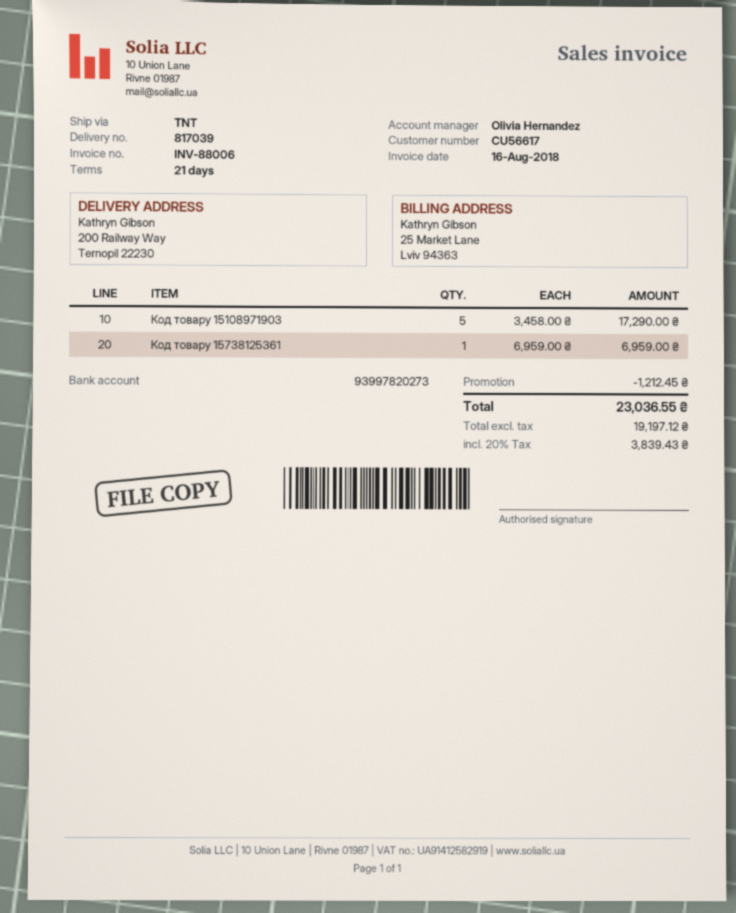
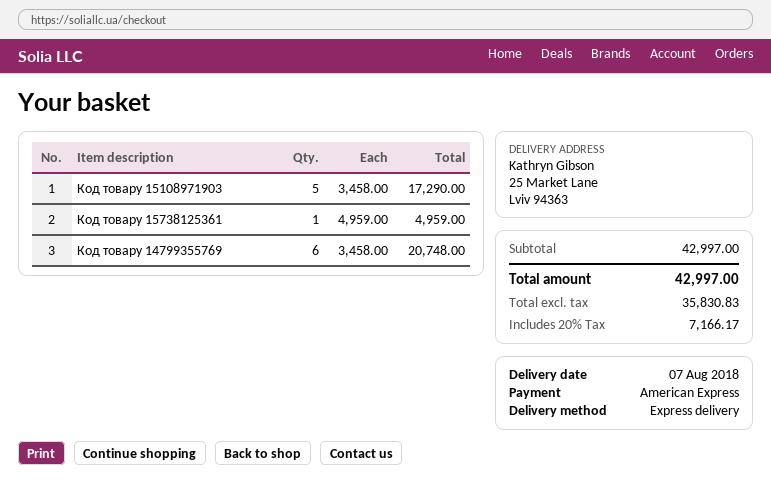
shipping method: TNT -> express
ship to: 200 Railway Way, Ternopil 22230 -> 25 Market Lane, Lviv 94363
Код товару 15738125361: 1 x 6959.00 = 6959.00 -> 1 x 4959.00 = 4959.00
Код товару 14799355769: none -> 6 x 3458.00 = 20748.00
discount: 1212.45 -> none
net: 19197.12 -> 35830.83
tax: 20% = 3839.43 -> 20% = 7166.17
total: 23036.55 -> 42997.00

